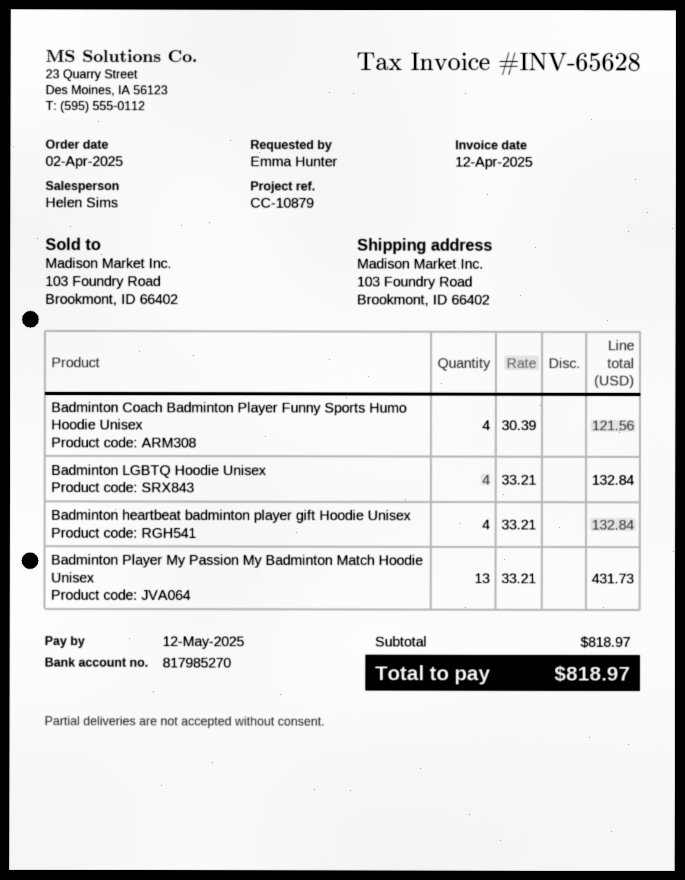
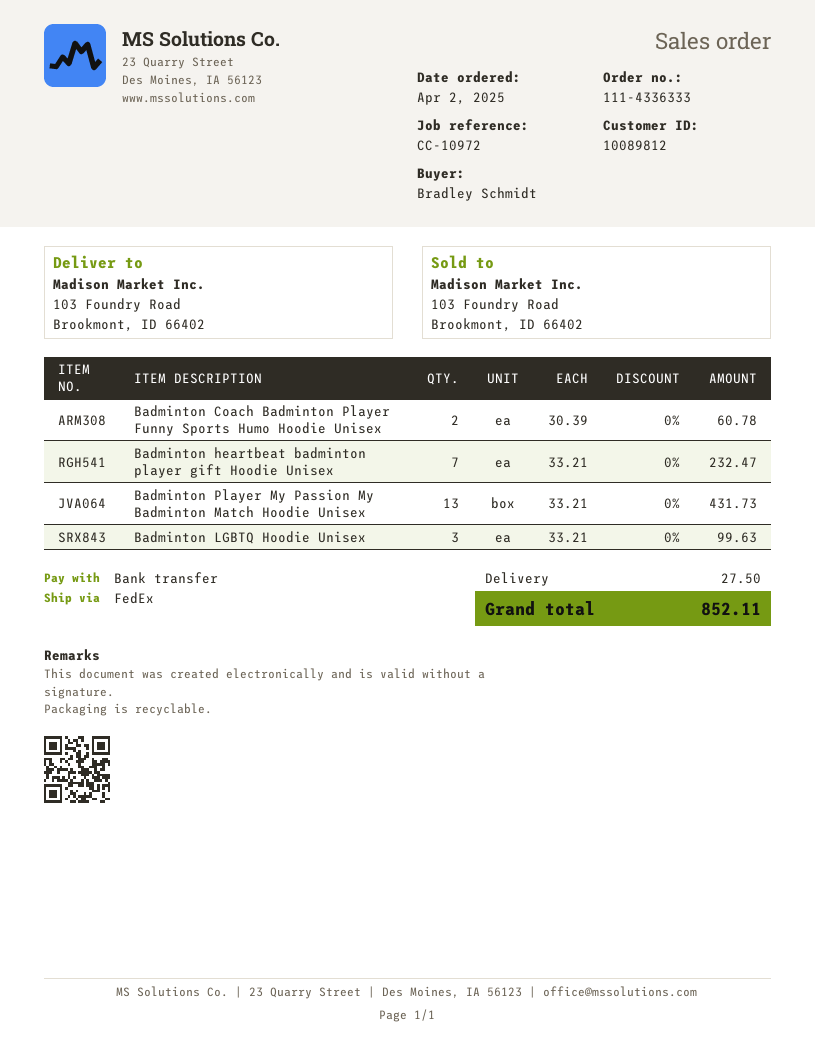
reference: CC-10879 -> CC-10972
ordered by: Emma Hunter -> Bradley Schmidt
Badminton Coach Badminton Player Funny Sports Humo Hoodie Unisex: 4 x 30.39 = 121.56 -> 2 x 30.39 = 60.78
Badminton LGBTQ Hoodie Unisex: 4 x 33.21 = 132.84 -> 3 x 33.21 = 99.63
Badminton heartbeat badminton player gift Hoodie Unisex: 4 x 33.21 = 132.84 -> 7 x 33.21 = 232.47
shipping: none -> 27.50
total: 818.97 -> 852.11

